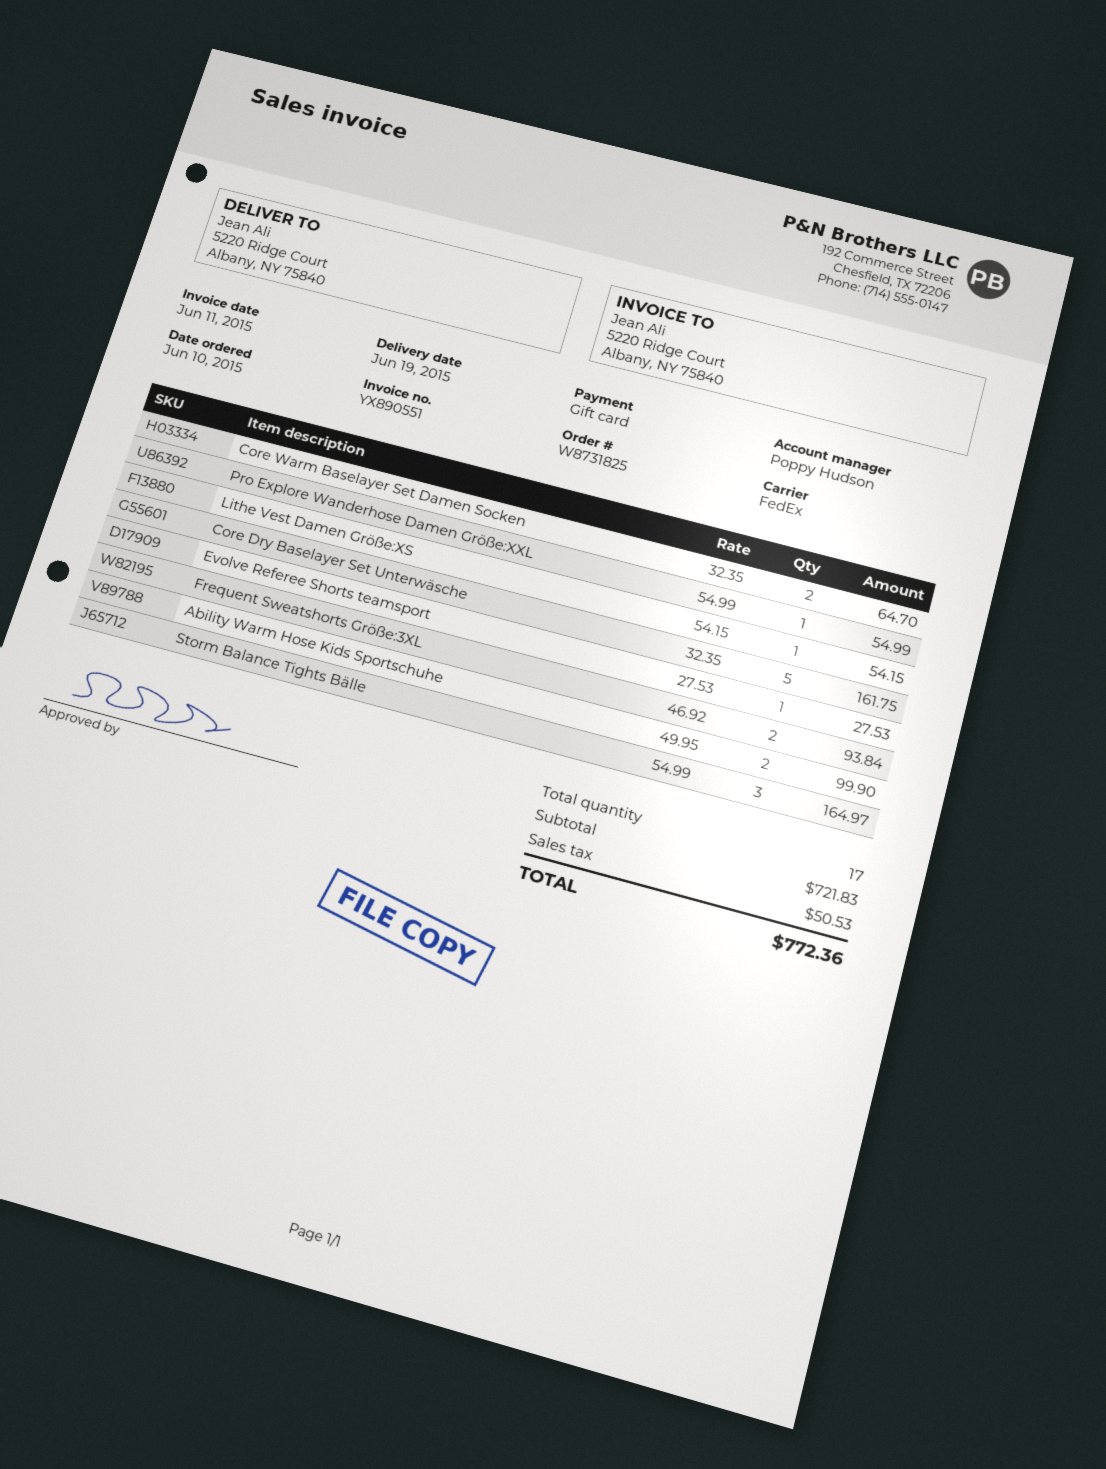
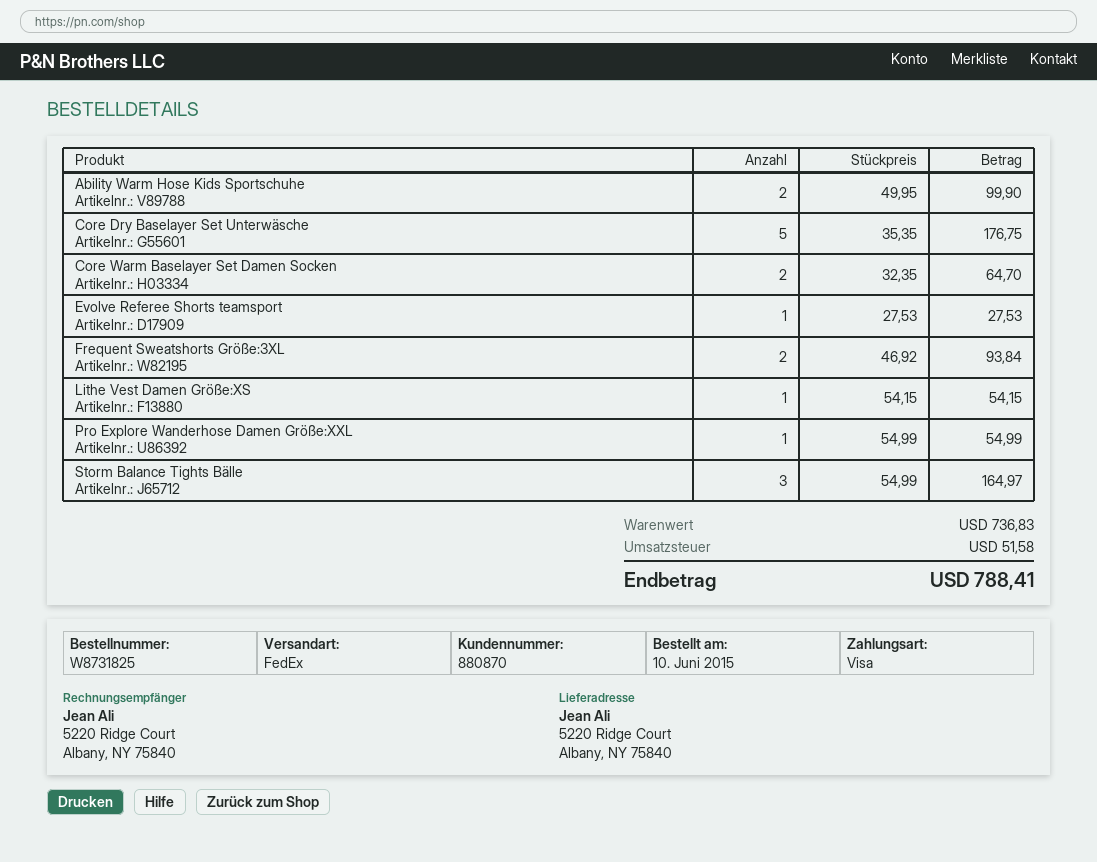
payment method: gift card -> Visa
Core Dry Baselayer Set Unterwäsche: 5 x 32.35 = 161.75 -> 5 x 35.35 = 176.75
subtotal: 721.83 -> 736.83
tax: 50.53 -> 51.58
total: 772.36 -> 788.41

